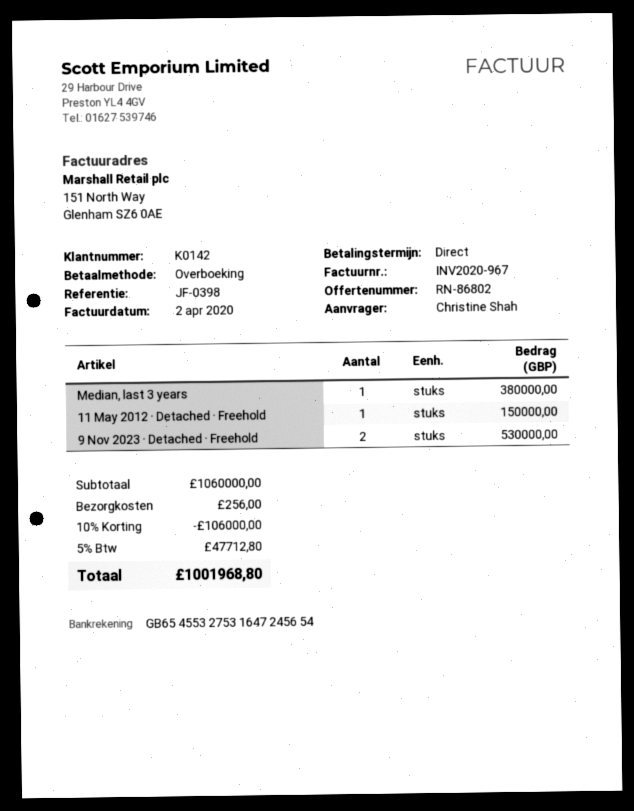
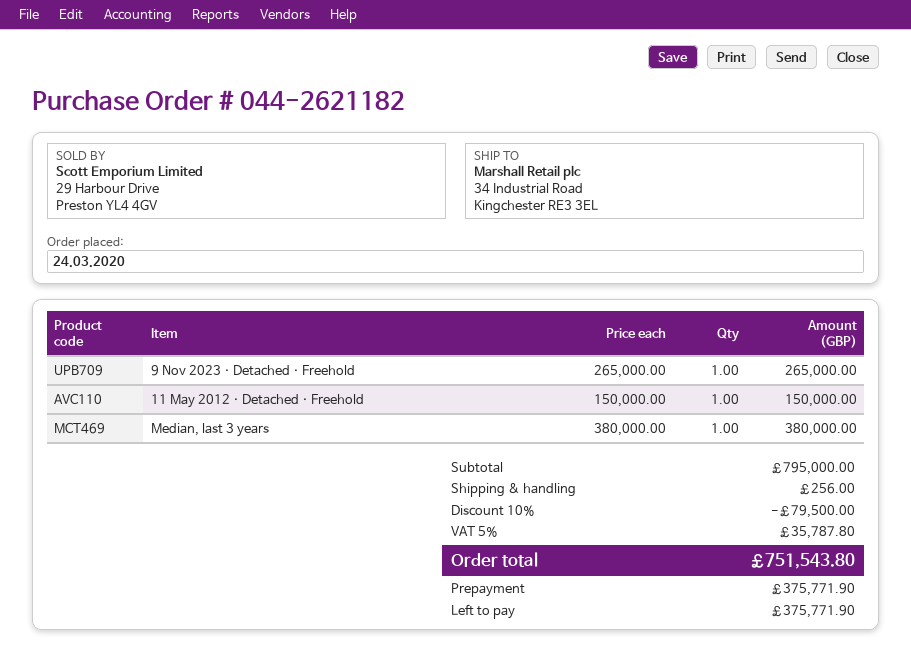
9 Nov 2023 · Detached · Freehold: 2 for 530000.00 -> 1 for 265000.00
subtotal: 1060000.00 -> 795000.00
discount: 10% = 106000.00 -> 10% = 79500.00
tax: 5% = 47712.80 -> 5% = 35787.80
total: 1001968.80 -> 751543.80

